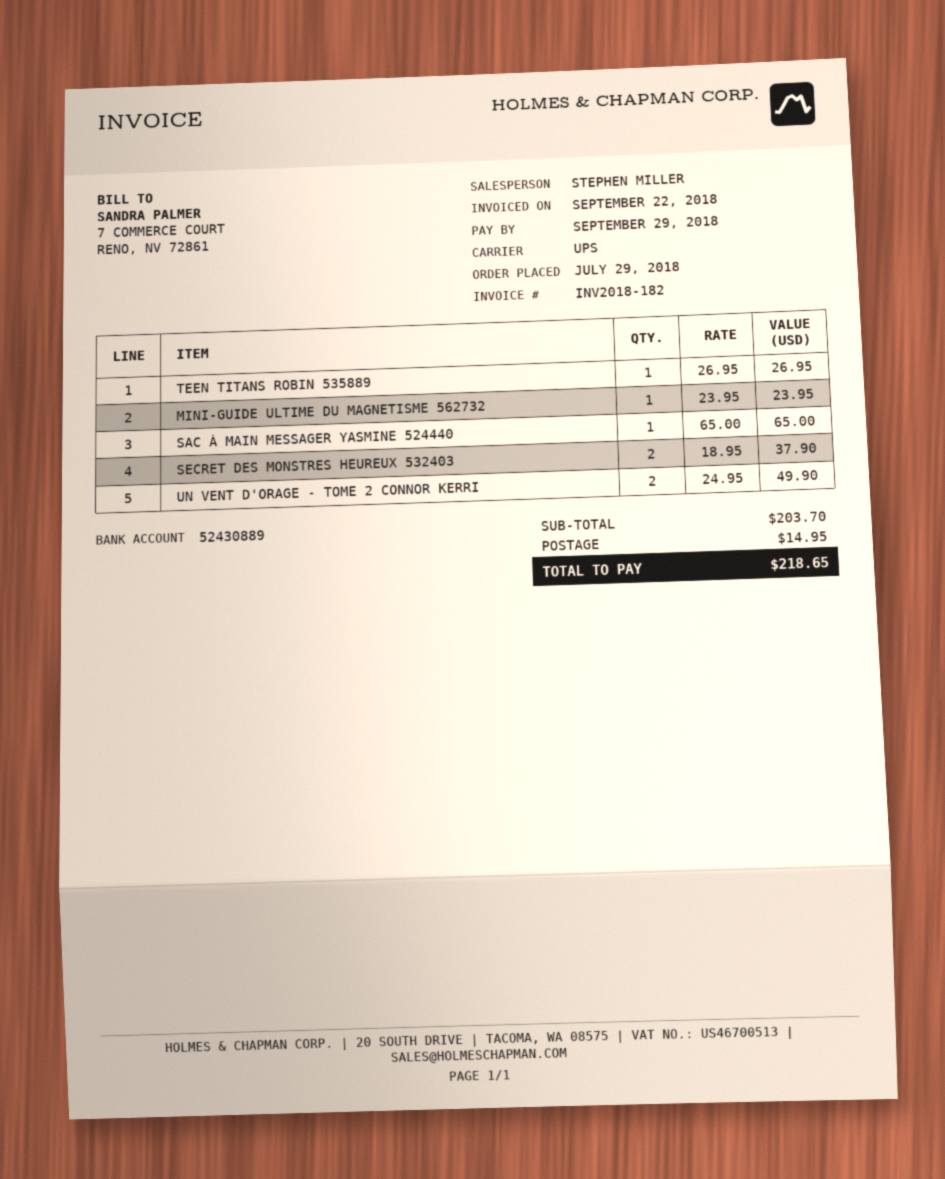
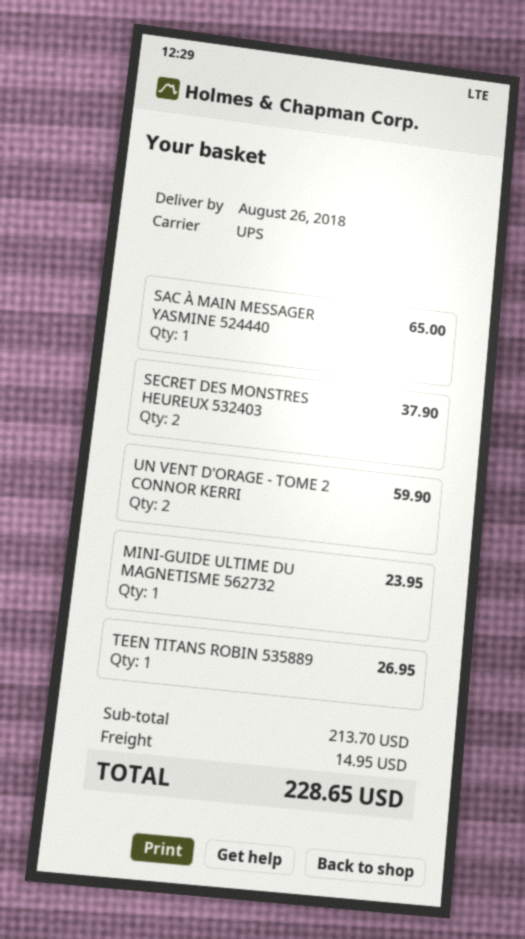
UN VENT D'ORAGE - TOME 2 CONNOR KERRI: 2 for 49.90 -> 2 for 59.90
subtotal: 203.70 -> 213.70
total: 218.65 -> 228.65

